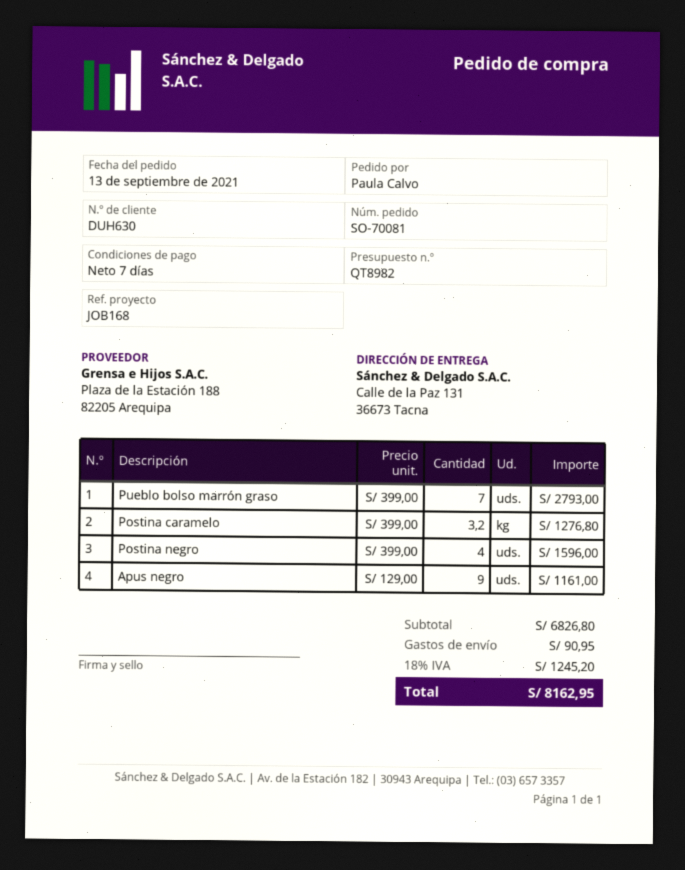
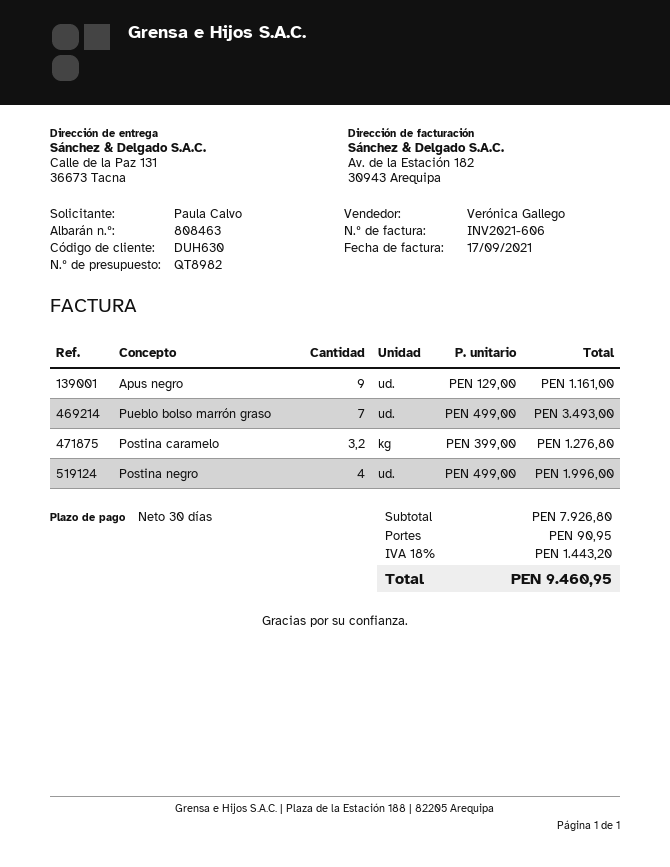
payment terms: 7 days -> 30 days
Pueblo bolso marrón graso: 7 x 399.00 = 2793.00 -> 7 x 499.00 = 3493.00
Postina negro: 4 x 399.00 = 1596.00 -> 4 x 499.00 = 1996.00
subtotal: 6826.80 -> 7926.80
tax: 18% = 1245.20 -> 18% = 1443.20
total: 8162.95 -> 9460.95

